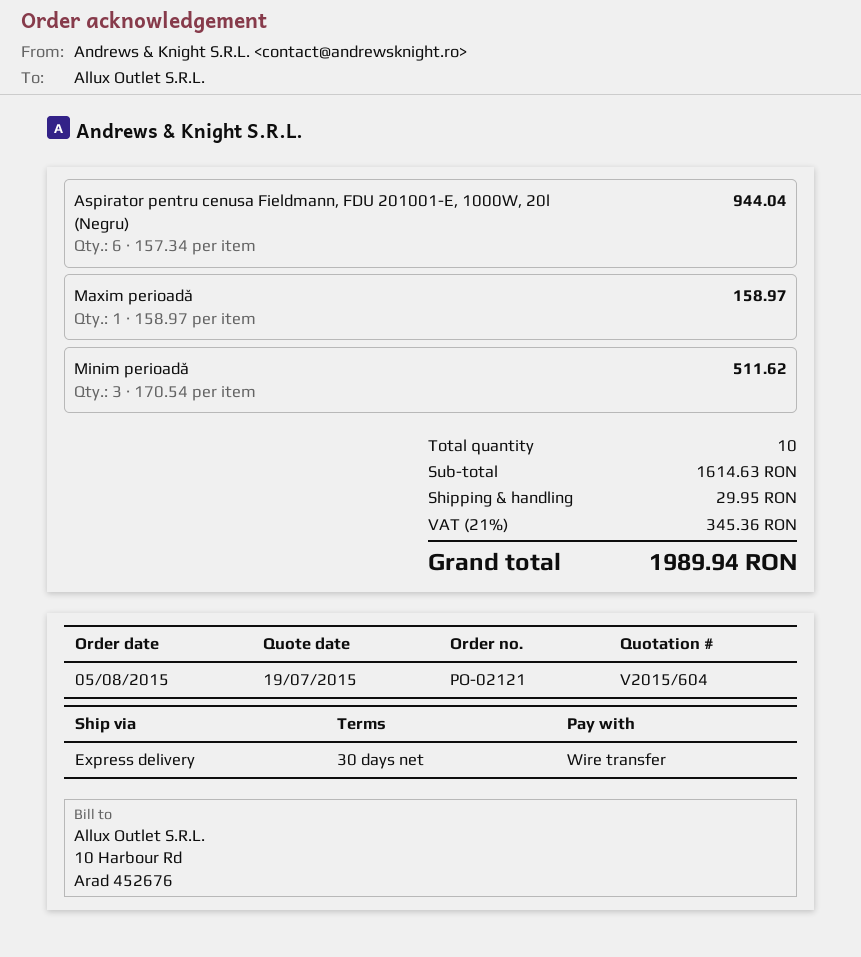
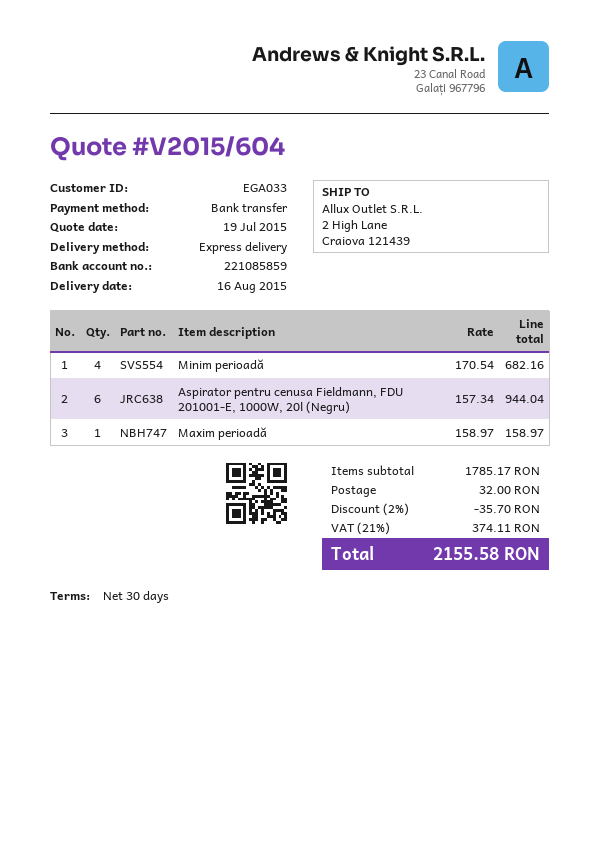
Minim perioadă: 3 x 170.54 = 511.62 -> 4 x 170.54 = 682.16
subtotal: 1614.63 -> 1785.17
discount: none -> 2% = 35.70
shipping: 29.95 -> 32.00
tax: 21% = 345.36 -> 21% = 374.11
total: 1989.94 -> 2155.58

